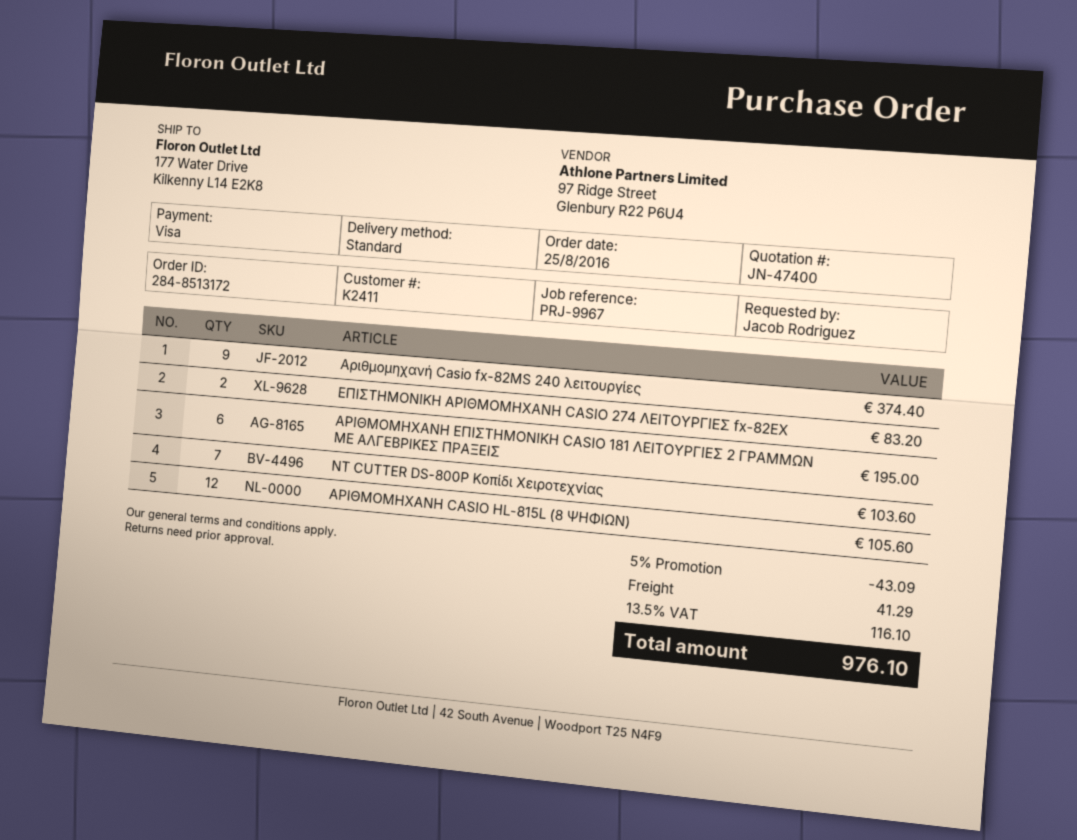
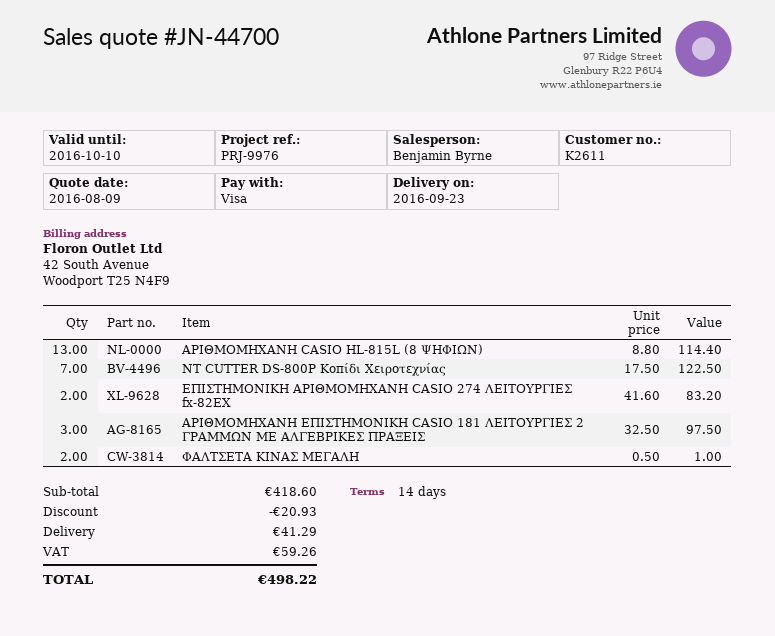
quote number: JN-47400 -> JN-44700
customer number: K2411 -> K2611
reference: PRJ-9967 -> PRJ-9976
Αριθμομηχανή Casio fx-82MS 240 λειτουργίες: 9 for 374.40 -> none
ΑΡΙΘΜΟΜΗΧΑΝΗ ΕΠΙΣΤΗΜΟΝΙΚΗ CASIO 181 ΛΕΙΤΟΥΡΓΙΕΣ 2 ΓΡΑΜΜΩΝ ΜΕ ΑΛΓΕΒΡΙΚΕΣ ΠΡΑΞΕΙΣ: 6 for 195.00 -> 3 for 97.50
NT CUTTER DS-800P Κοπίδι Χειροτεχνίας: 7 for 103.60 -> 7 for 122.50
ΑΡΙΘΜΟΜΗΧΑΝΗ CASIO HL-815L (8 ΨΗΦΙΩΝ): 12 for 105.60 -> 13 for 114.40
ΦΑΛΤΣΕΤΑ ΚΙΝΑΣ ΜΕΓΑΛΗ: none -> 2 for 1.00
discount: 43.09 -> 20.93
tax: 116.10 -> 59.26
total: 976.10 -> 498.22

